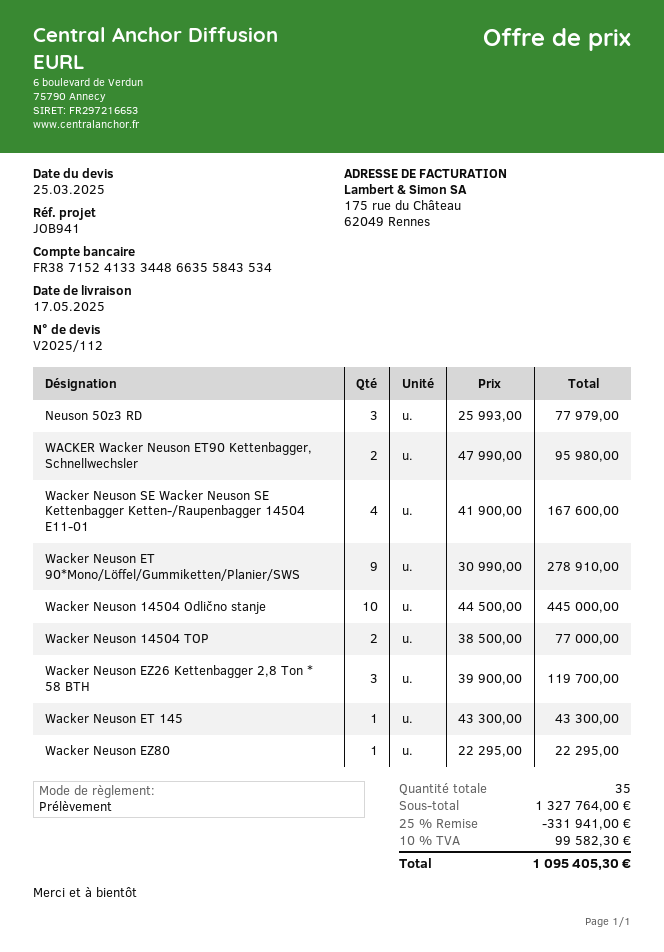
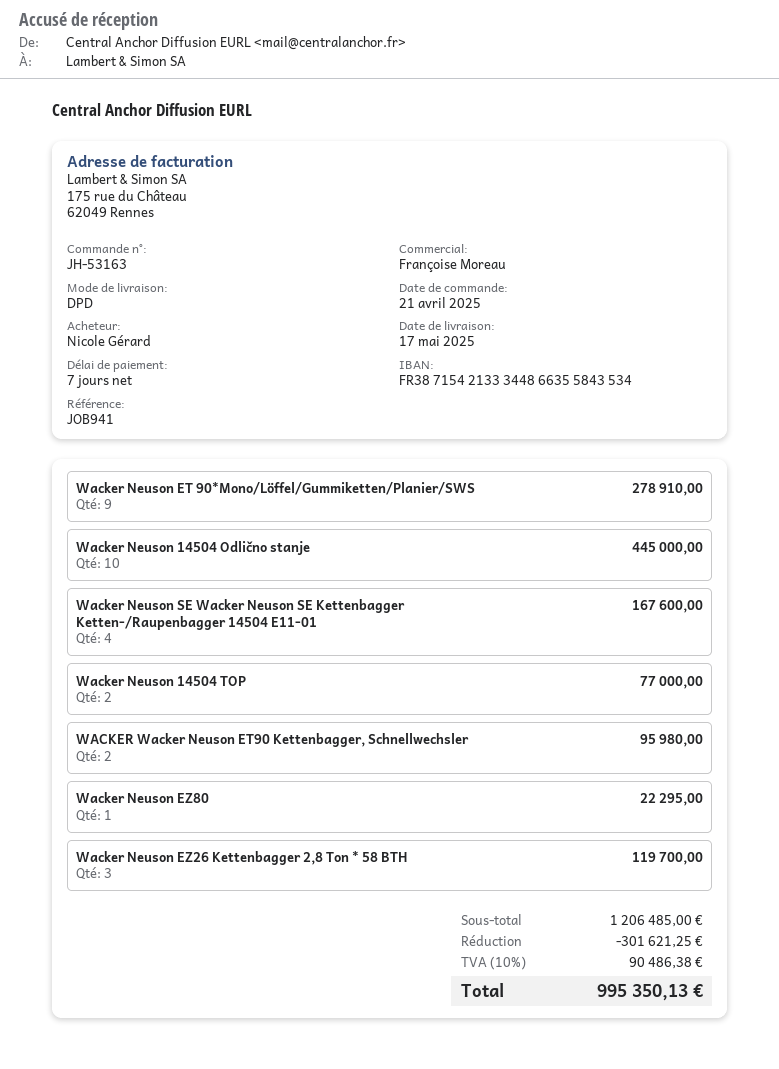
bank account: FR3871524133344866355843534 -> FR3871542133344866355843534
Neuson 50z3 RD: 3 for 77979.00 -> none
Wacker Neuson ET 145: 1 for 43300.00 -> none
subtotal: 1327764.00 -> 1206485.00
discount: 331941.00 -> 301621.25
tax: 10% = 99582.30 -> 10% = 90486.38
total: 1095405.30 -> 995350.13

